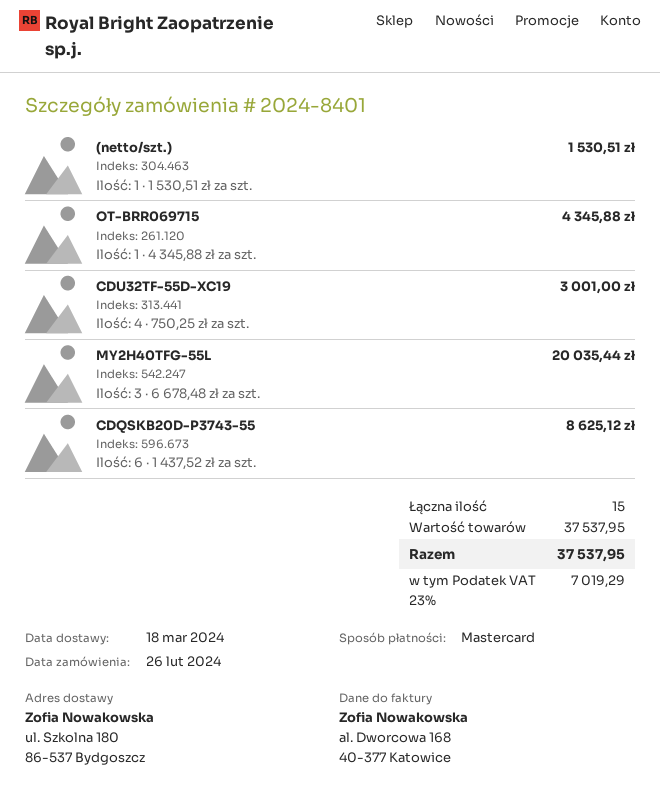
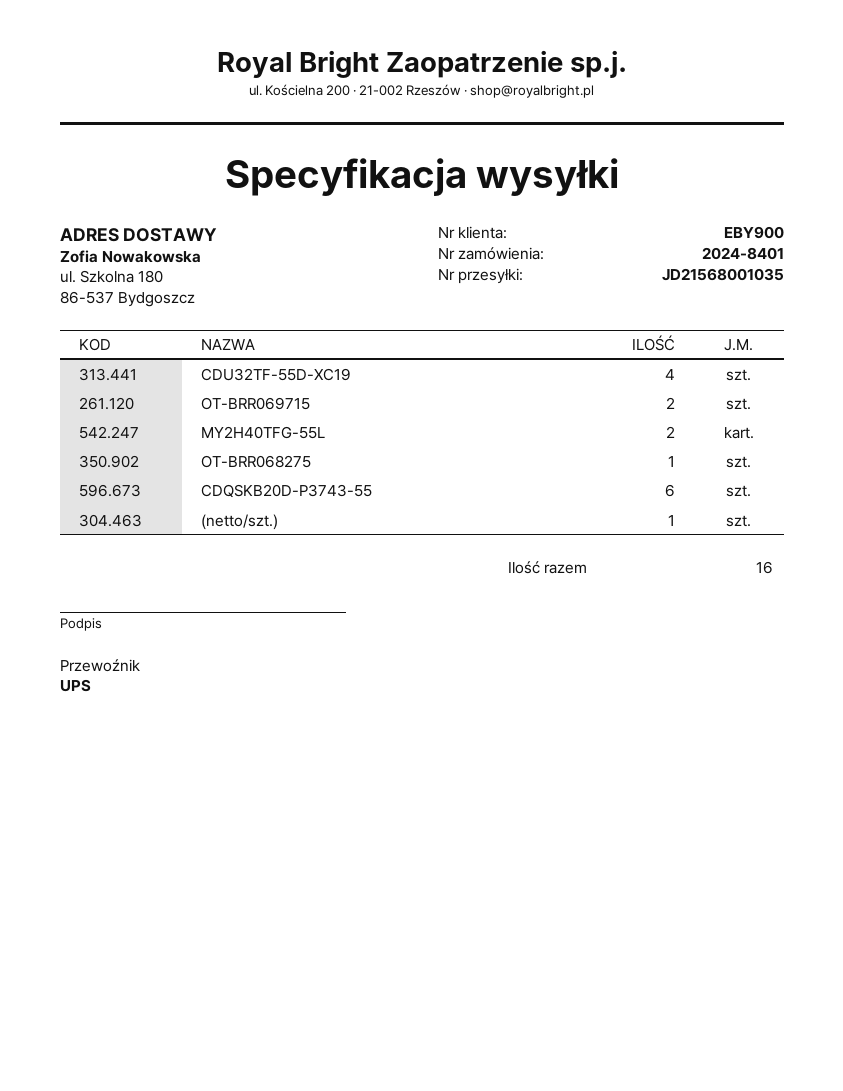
OT-BRR069715: 1 -> 2
MY2H40TFG-55L: 3 -> 2
OT-BRR068275: none -> 1
total quantity: 15 -> 16

